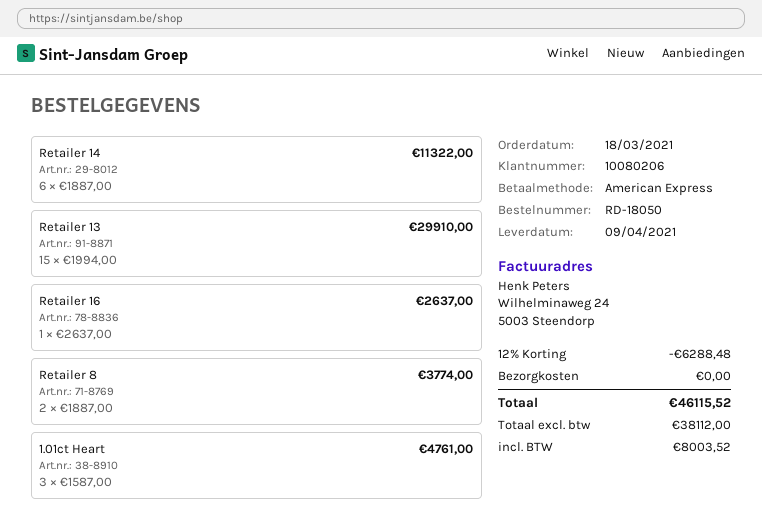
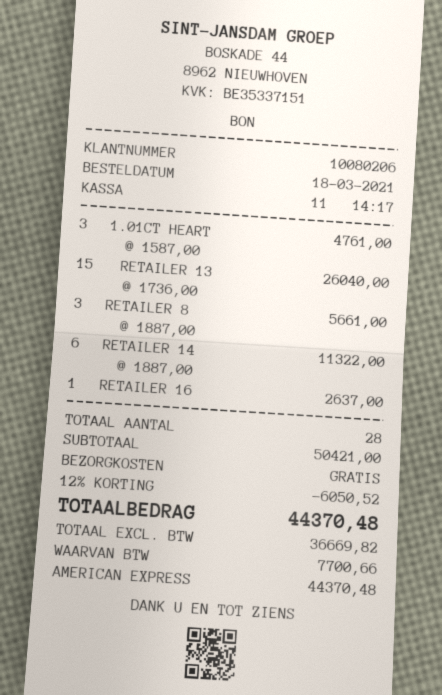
Retailer 13: 15 x 1994.00 = 29910.00 -> 15 x 1736.00 = 26040.00
Retailer 8: 2 x 1887.00 = 3774.00 -> 3 x 1887.00 = 5661.00
discount: 12% = 6288.48 -> 12% = 6050.52
net: 38112.00 -> 36669.82
tax: 8003.52 -> 7700.66
total: 46115.52 -> 44370.48

